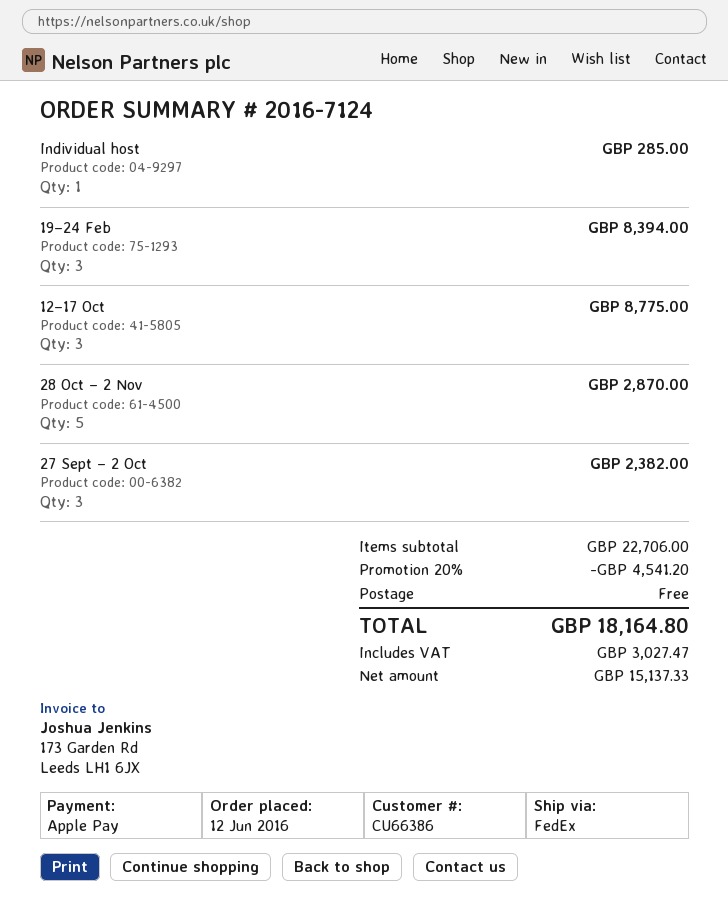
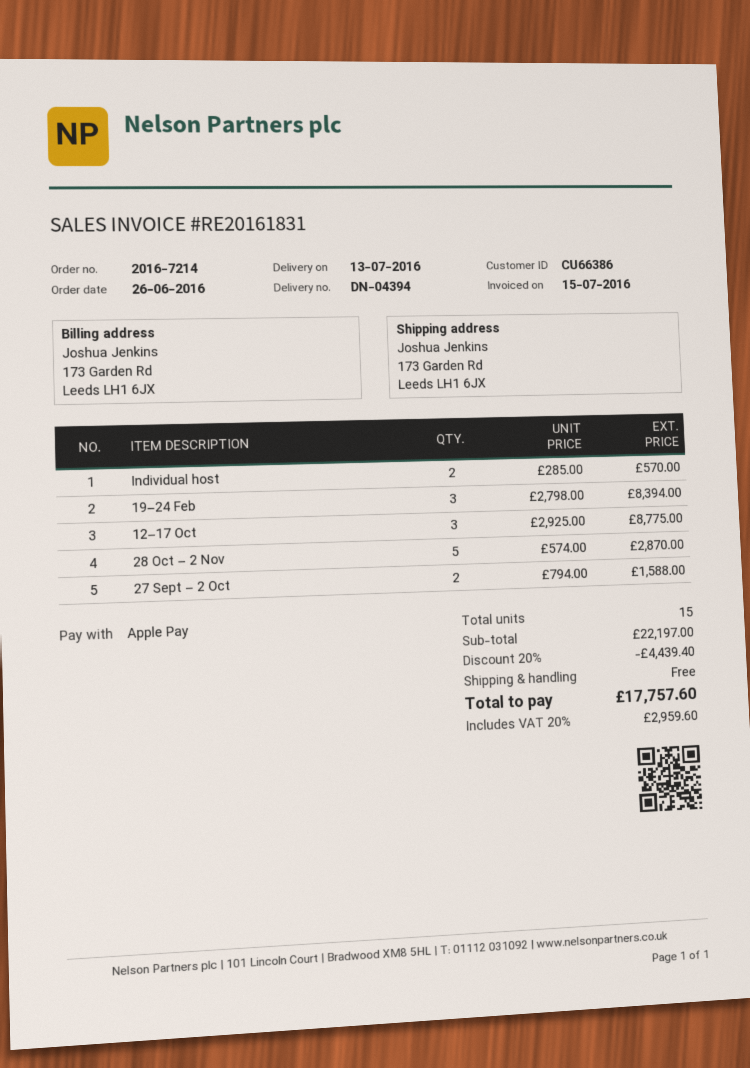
order number: 2016-7124 -> 2016-7214
order date: 2016-06-12 -> 2016-06-26
Individual host: 1 for 285.00 -> 2 for 570.00
27 Sept – 2 Oct: 3 for 2382.00 -> 2 for 1588.00
subtotal: 22706.00 -> 22197.00
discount: 20% = 4541.20 -> 20% = 4439.40
tax: 3027.47 -> 2959.60
total: 18164.80 -> 17757.60

